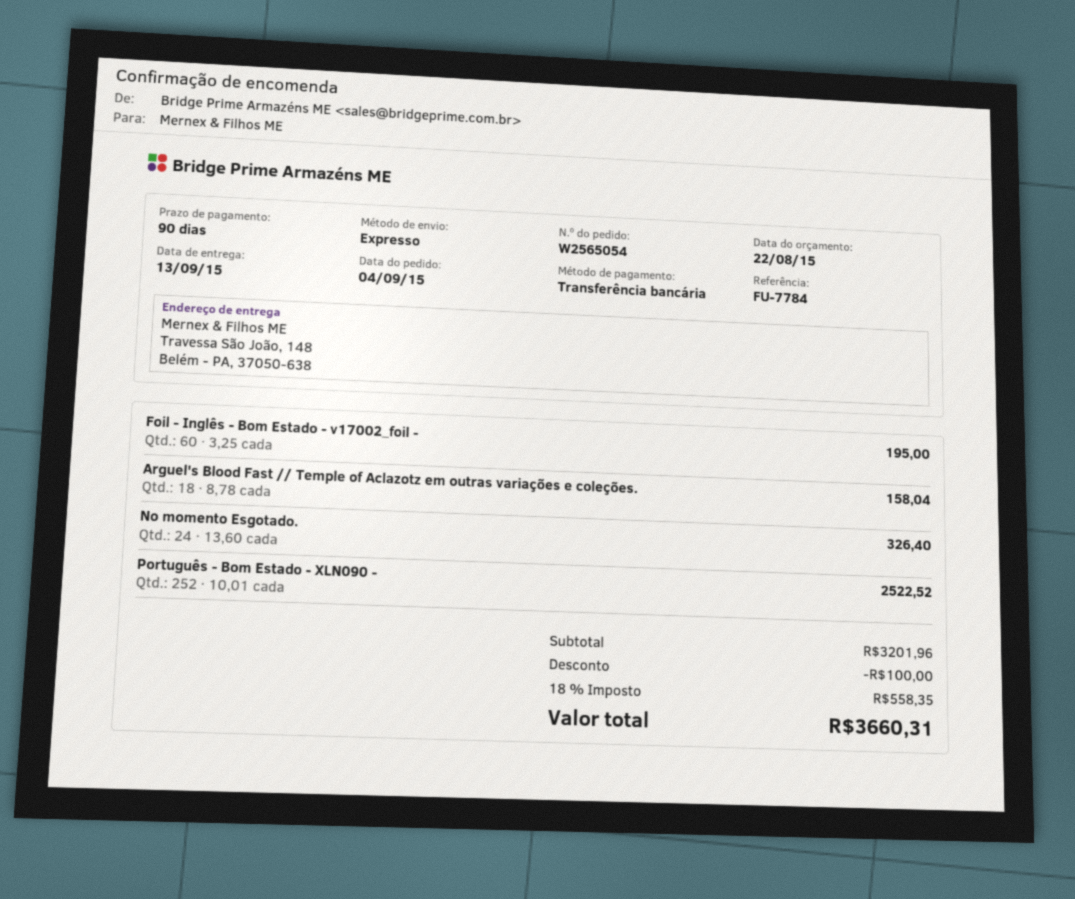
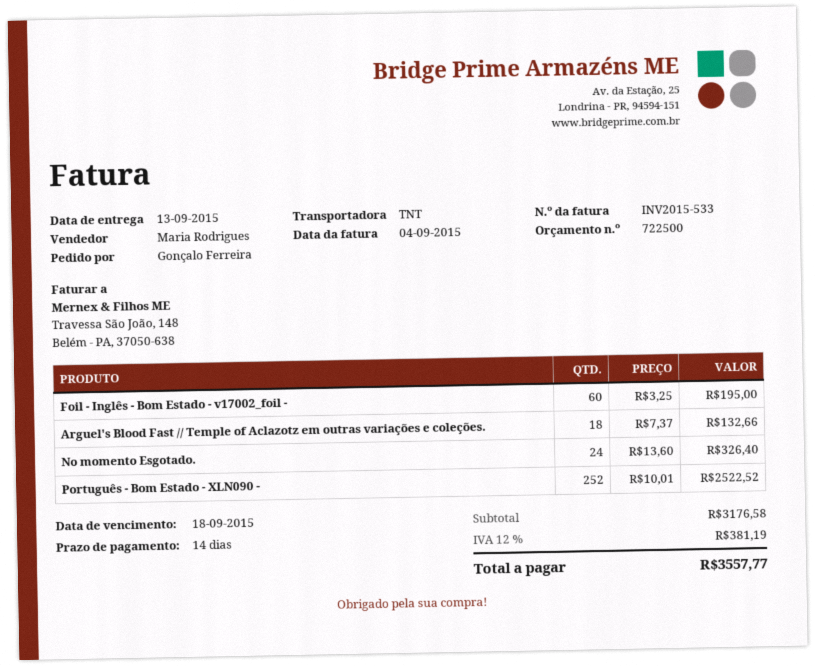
payment terms: 90 days -> 14 days
shipping method: express -> TNT
Arguel's Blood Fast // Temple of Aclazotz em outras variações e coleções.: 18 x 8.78 = 158.04 -> 18 x 7.37 = 132.66
subtotal: 3201.96 -> 3176.58
discount: 100.00 -> none
tax: 18% = 558.35 -> 12% = 381.19
total: 3660.31 -> 3557.77

